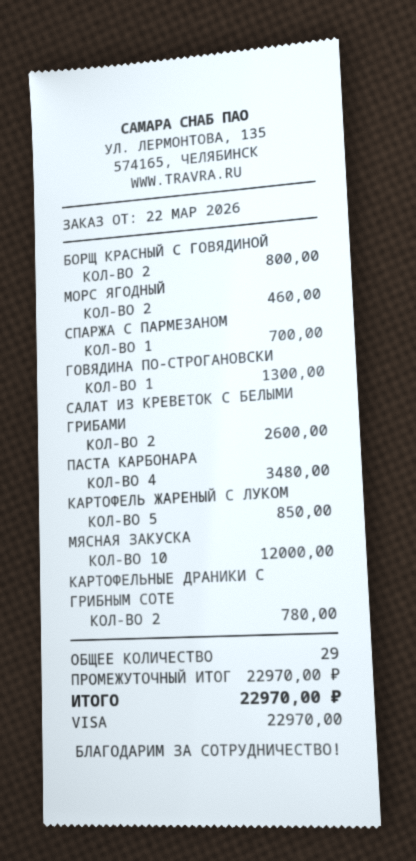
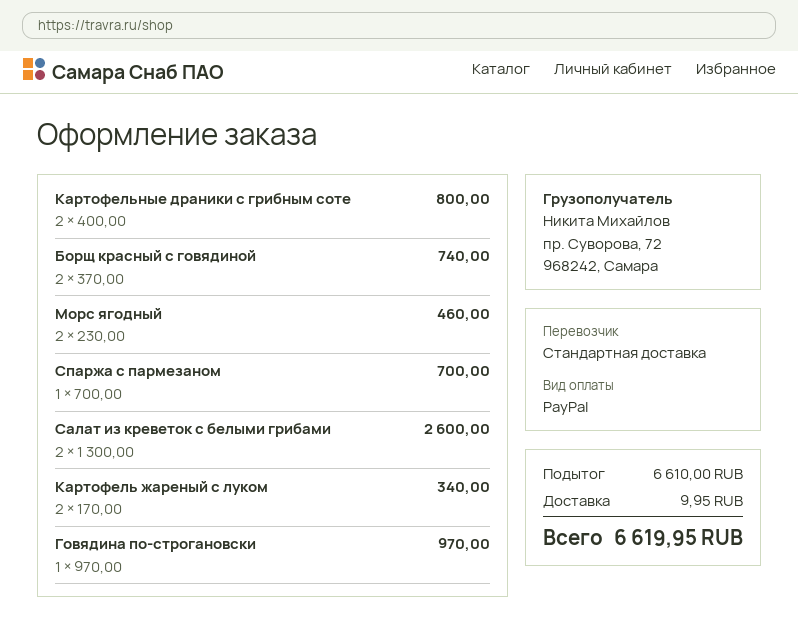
payment method: Visa -> PayPal
БОРЩ КРАСНЫЙ С ГОВЯДИНОЙ: 2 for 800.00 -> 2 for 740.00
ГОВЯДИНА ПО-СТРОГАНОВСКИ: 1 for 1300.00 -> 1 for 970.00
ПАСТА КАРБОНАРА: 4 for 3480.00 -> none
КАРТОФЕЛЬ ЖАРЕНЫЙ С ЛУКОМ: 5 for 850.00 -> 2 for 340.00
МЯСНАЯ ЗАКУСКА: 10 for 12000.00 -> none
КАРТОФЕЛЬНЫЕ ДРАНИКИ С ГРИБНЫМ СОТЕ: 2 for 780.00 -> 2 for 800.00
subtotal: 22970.00 -> 6610.00
shipping: none -> 9.95
total: 22970.00 -> 6619.95

